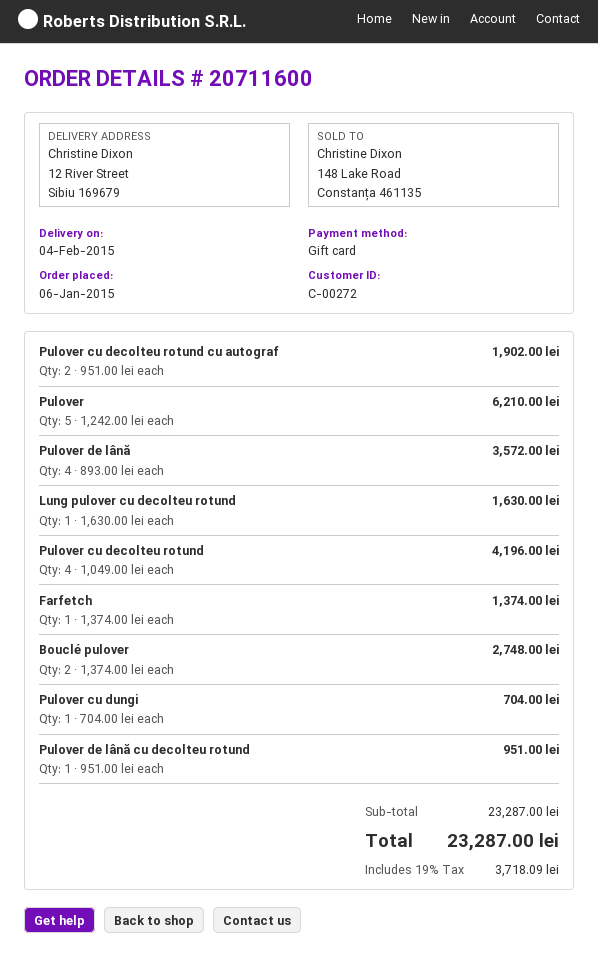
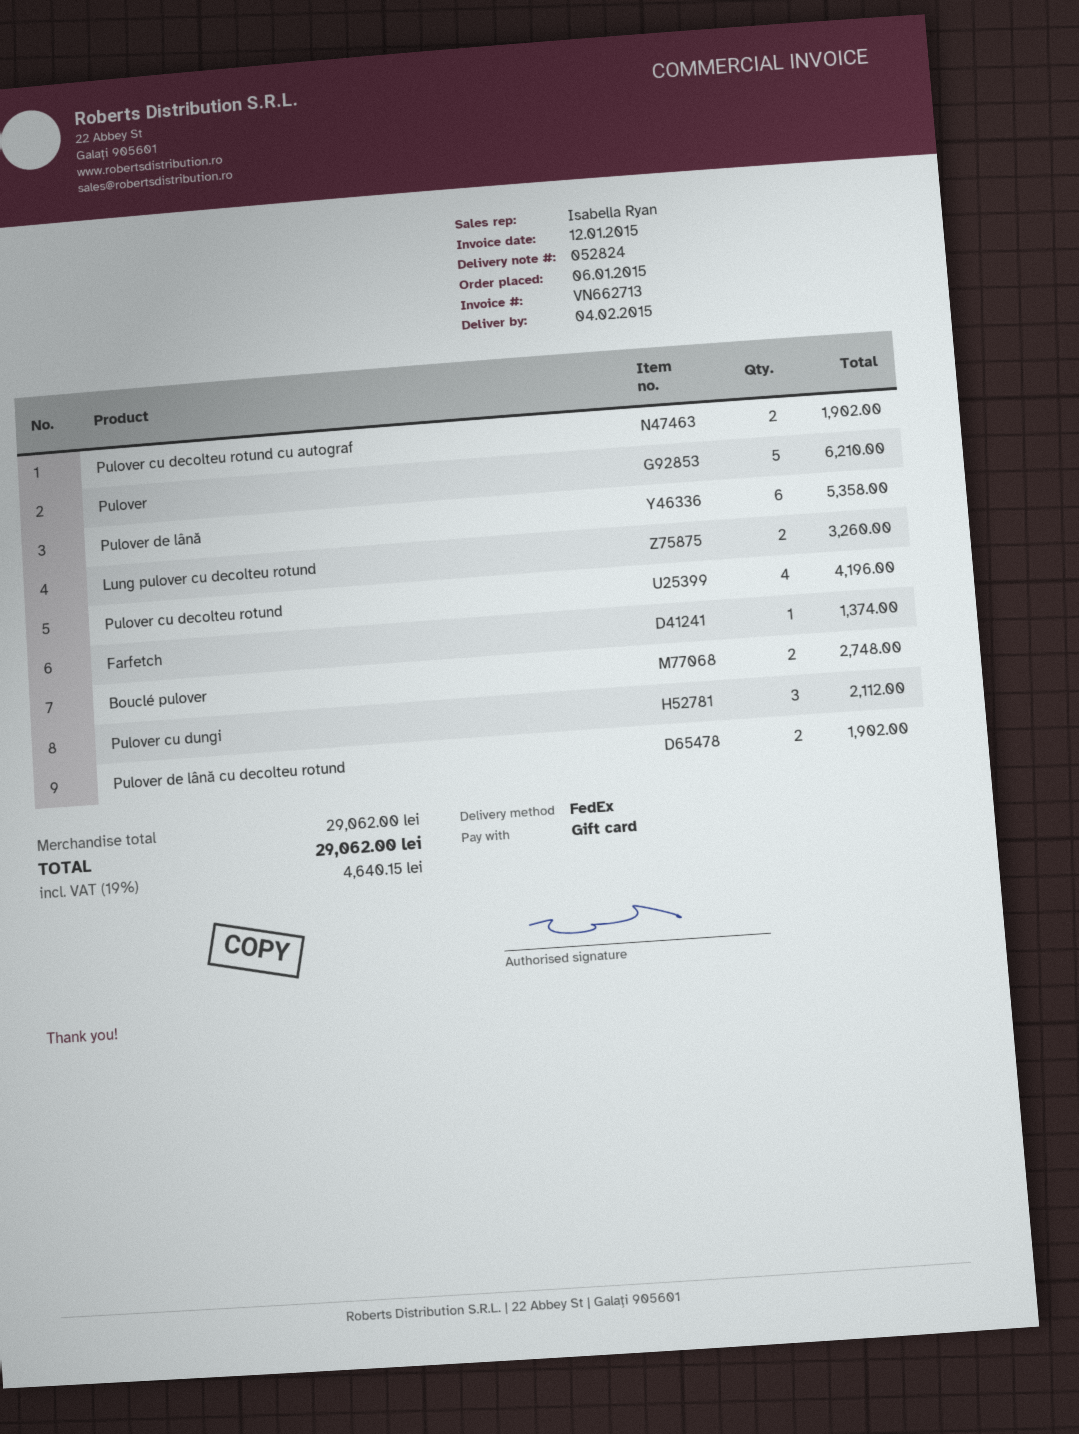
Pulover de lână: 4 for 3572.00 -> 6 for 5358.00
Lung pulover cu decolteu rotund: 1 for 1630.00 -> 2 for 3260.00
Pulover cu dungi: 1 for 704.00 -> 3 for 2112.00
Pulover de lână cu decolteu rotund: 1 for 951.00 -> 2 for 1902.00
subtotal: 23287.00 -> 29062.00
tax: 19% = 3718.09 -> 19% = 4640.15
total: 23287.00 -> 29062.00

